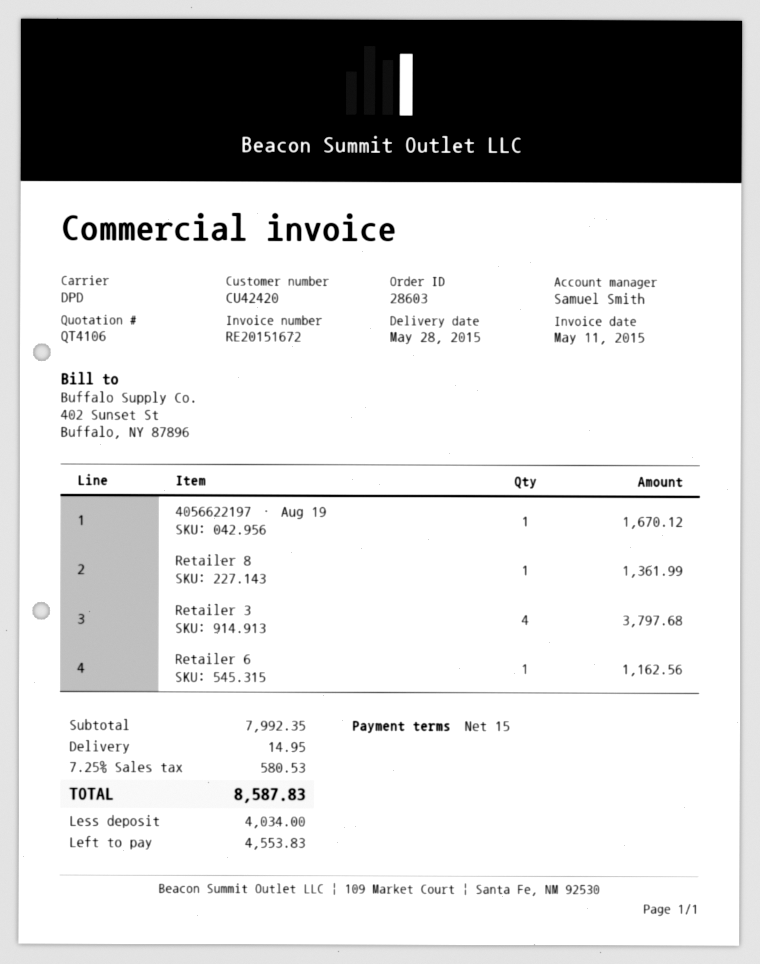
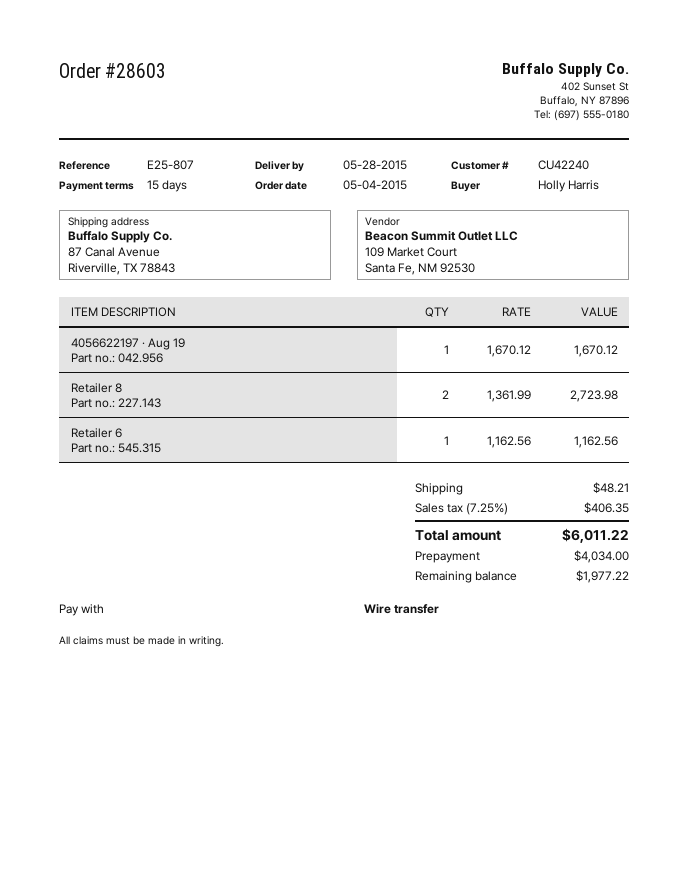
customer number: CU42420 -> CU42240
Retailer 8: 1 for 1361.99 -> 2 for 2723.98
Retailer 3: 4 for 3797.68 -> none
shipping: 14.95 -> 48.21
tax: 7.25% = 580.53 -> 7.25% = 406.35
total: 8587.83 -> 6011.22
balance: 4553.83 -> 1977.22

